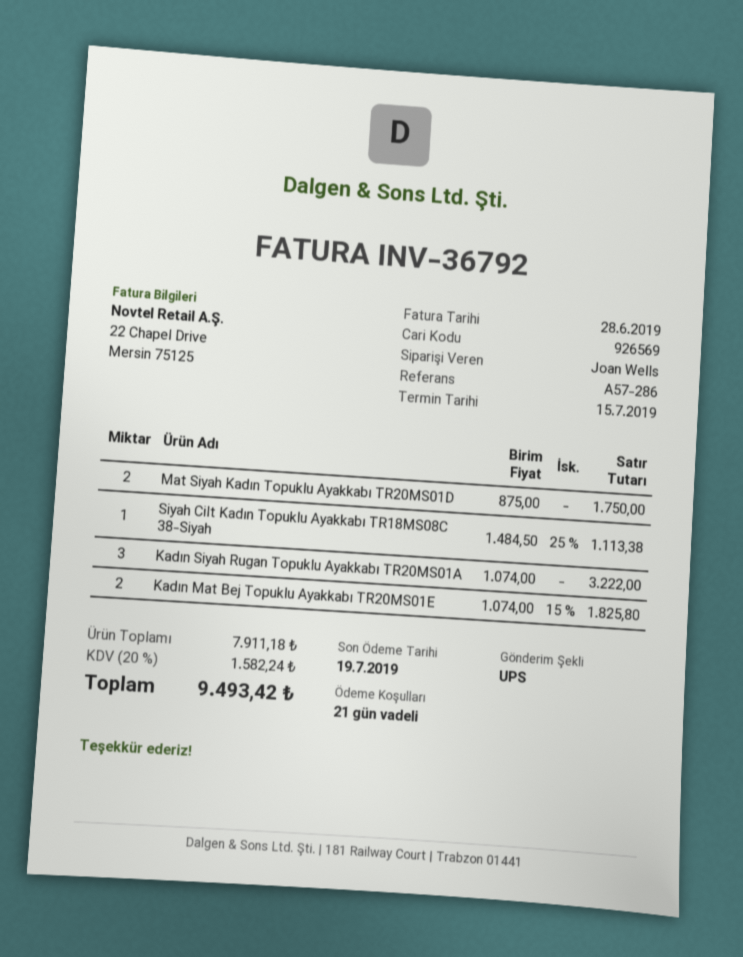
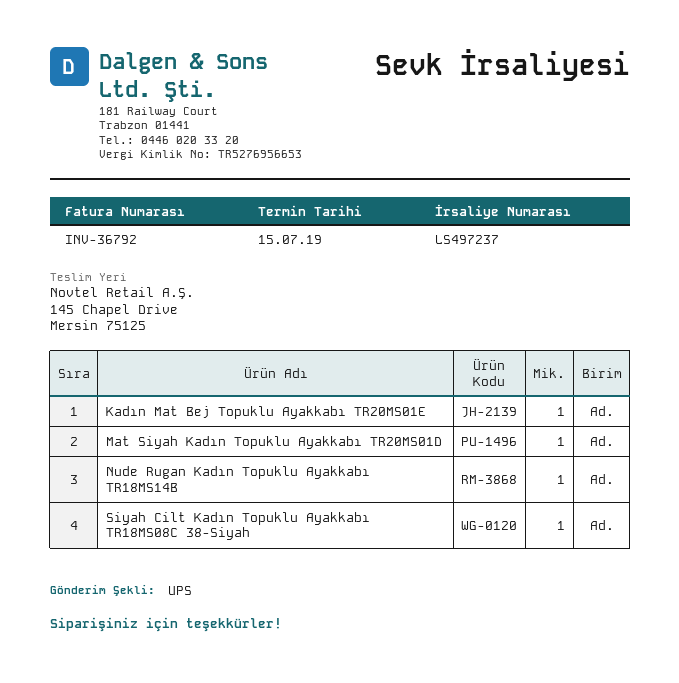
Mat Siyah Kadın Topuklu Ayakkabı TR20MS01D: 2 -> 1
Kadın Siyah Rugan Topuklu Ayakkabı TR20MS01A: 3 -> none
Kadın Mat Bej Topuklu Ayakkabı TR20MS01E: 2 -> 1
Nude Rugan Kadın Topuklu Ayakkabı TR18MS14B: none -> 1

